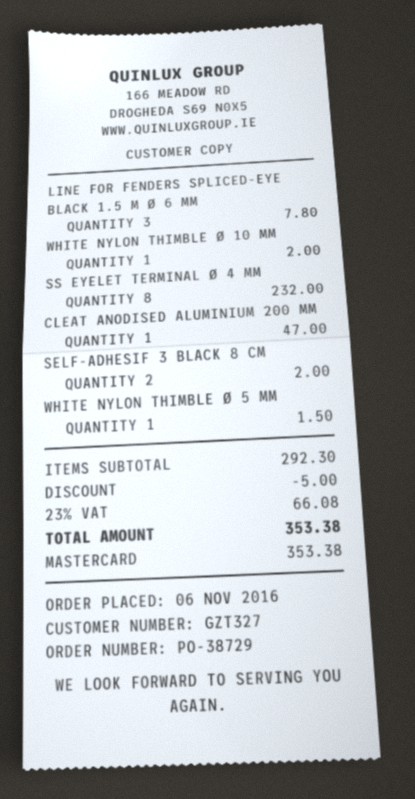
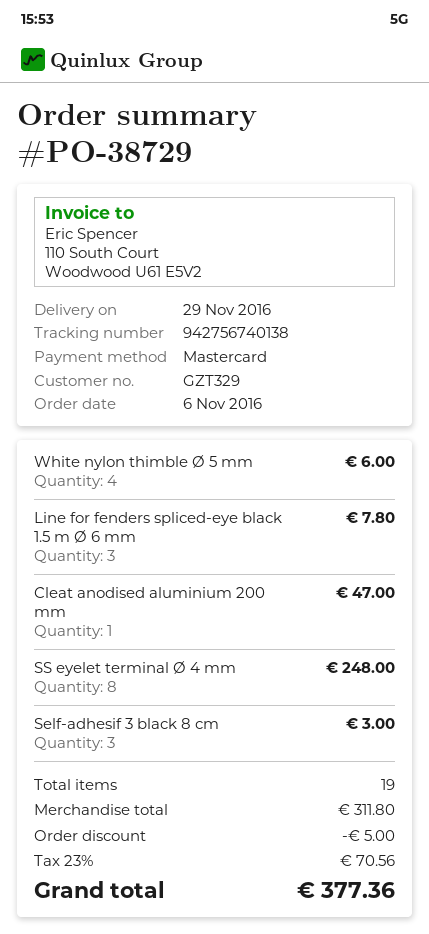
customer number: GZT327 -> GZT329
WHITE NYLON THIMBLE Ø 10 MM: 1 for 2.00 -> none
SS EYELET TERMINAL Ø 4 MM: 8 for 232.00 -> 8 for 248.00
SELF-ADHESIF 3 BLACK 8 CM: 2 for 2.00 -> 3 for 3.00
WHITE NYLON THIMBLE Ø 5 MM: 1 for 1.50 -> 4 for 6.00
subtotal: 292.30 -> 311.80
tax: 23% = 66.08 -> 23% = 70.56
total: 353.38 -> 377.36

